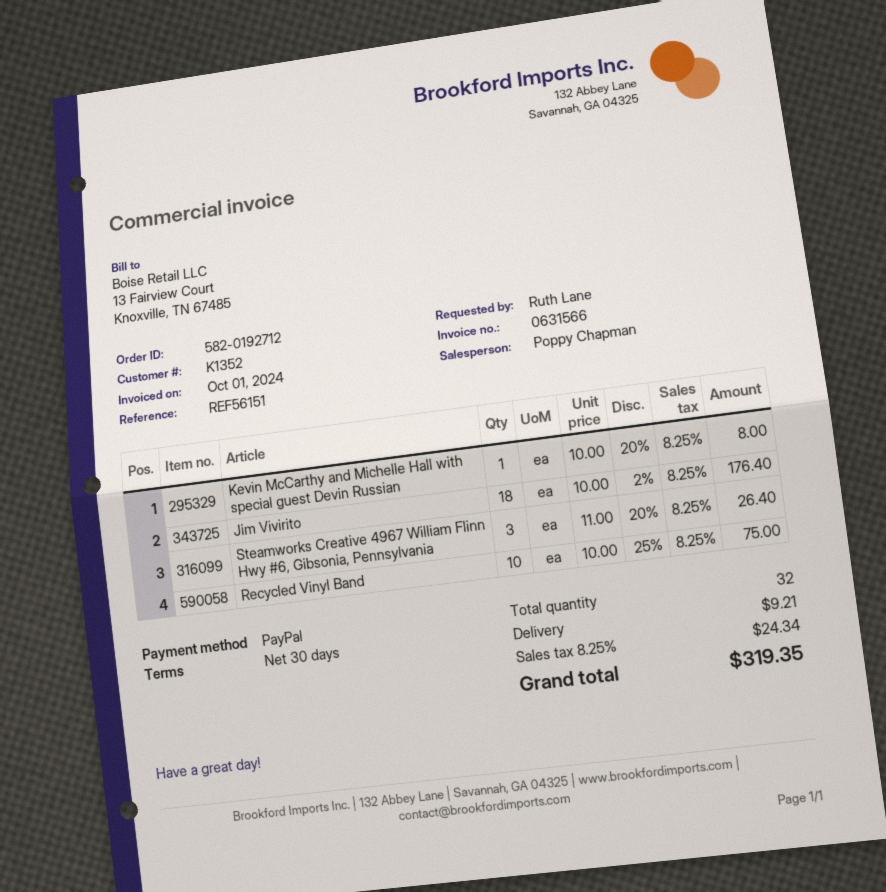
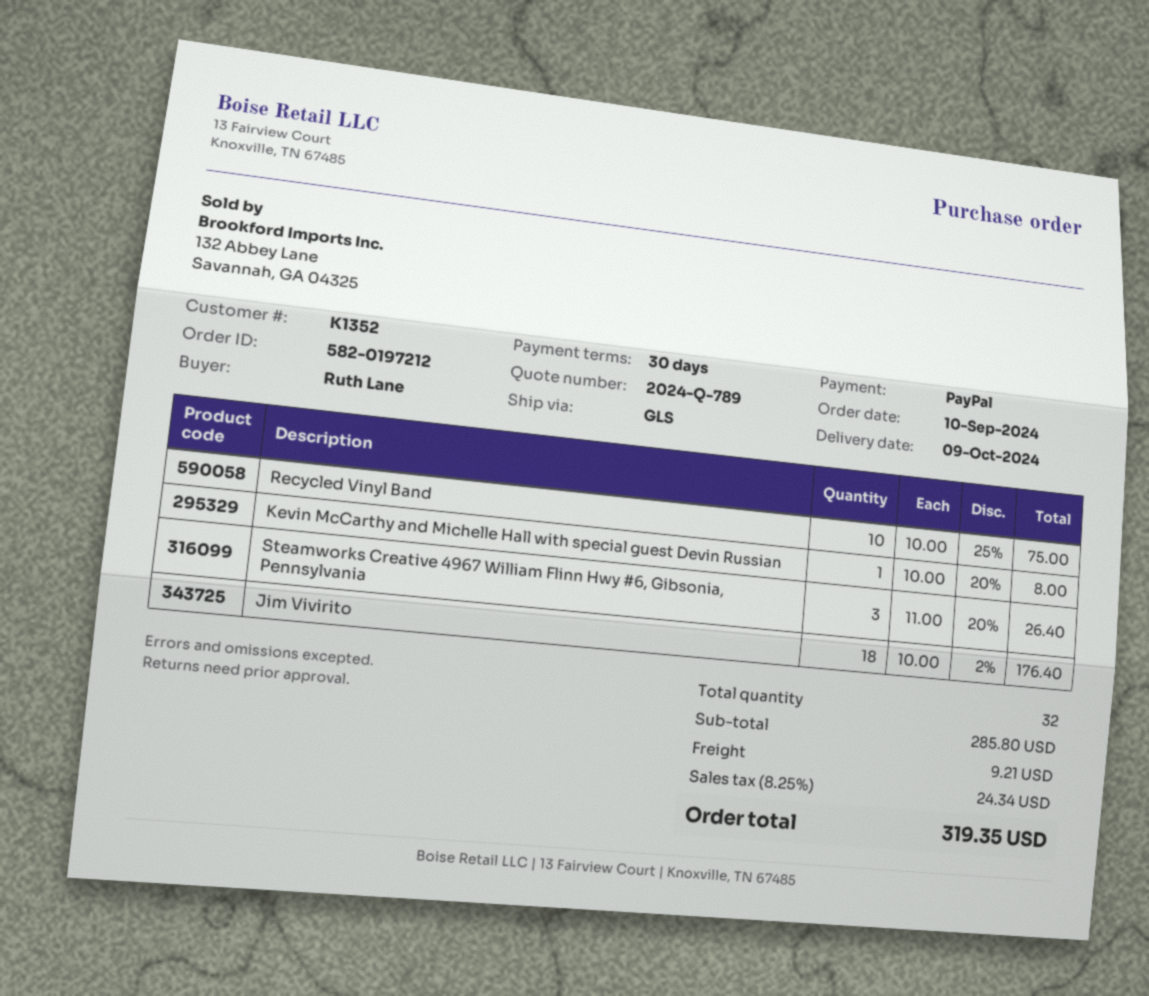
order number: 582-0192712 -> 582-0197212

